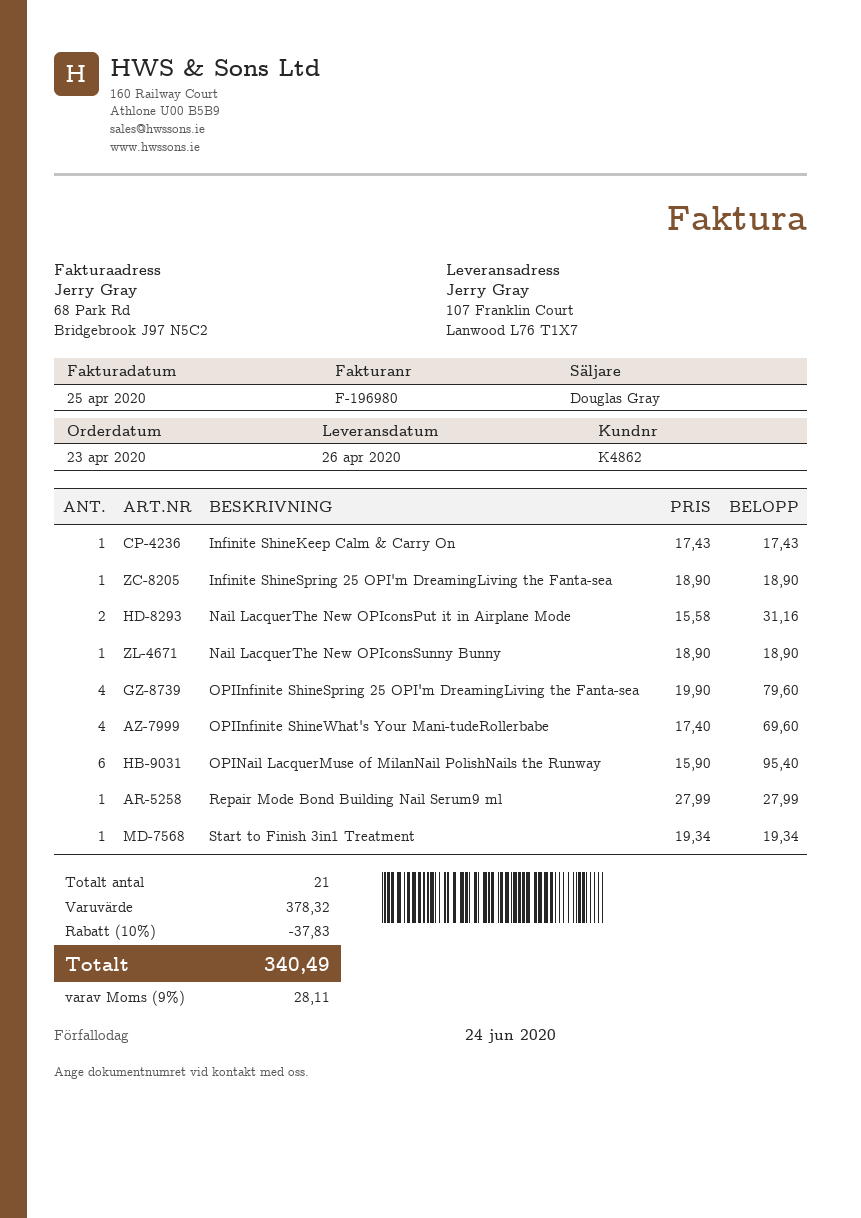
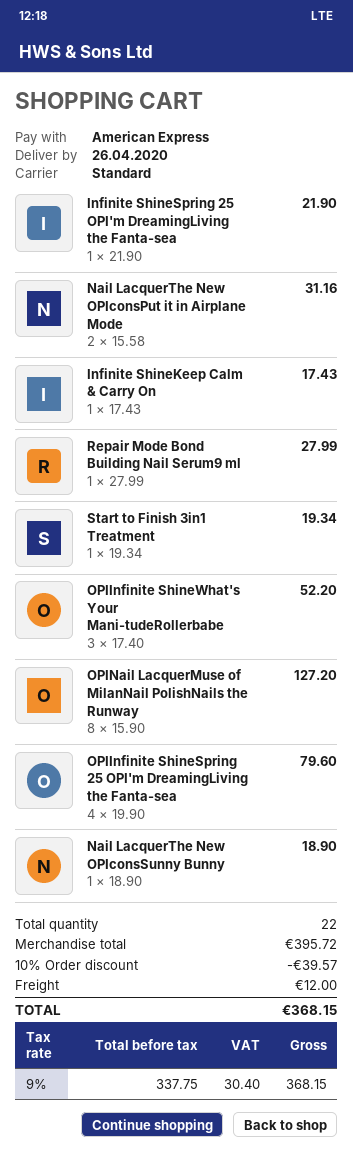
Infinite ShineSpring 25 OPI'm DreamingLiving the Fanta-sea: 1 x 18.90 = 18.90 -> 1 x 21.90 = 21.90
OPIInfinite ShineWhat's Your Mani-tudeRollerbabe: 4 x 17.40 = 69.60 -> 3 x 17.40 = 52.20
OPINail LacquerMuse of MilanNail PolishNails the Runway: 6 x 15.90 = 95.40 -> 8 x 15.90 = 127.20
total quantity: 21 -> 22
subtotal: 378.32 -> 395.72
discount: 10% = 37.83 -> 10% = 39.57
shipping: none -> 12.00
tax: 9% = 28.11 -> 9% = 30.40
total: 340.49 -> 368.15

